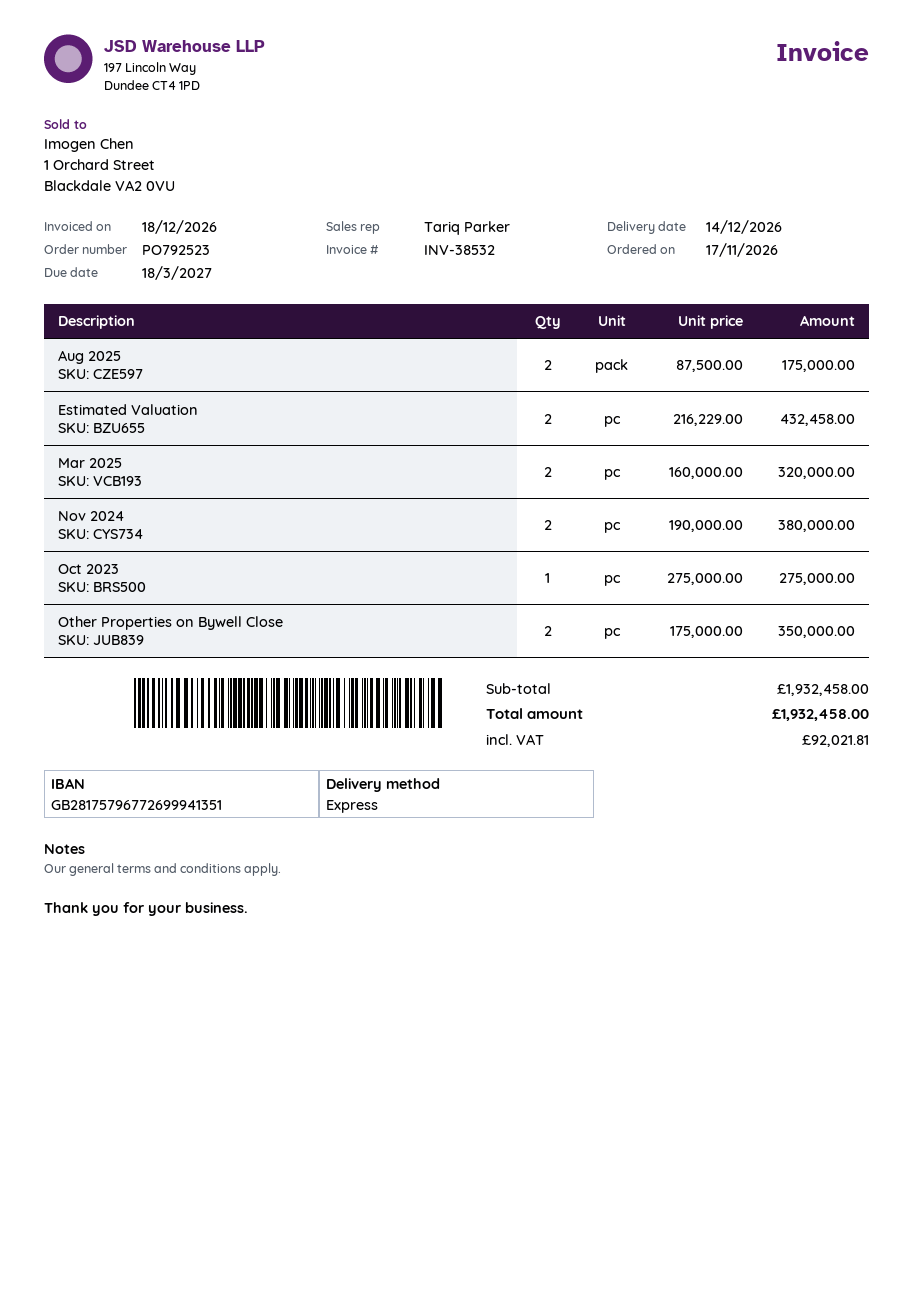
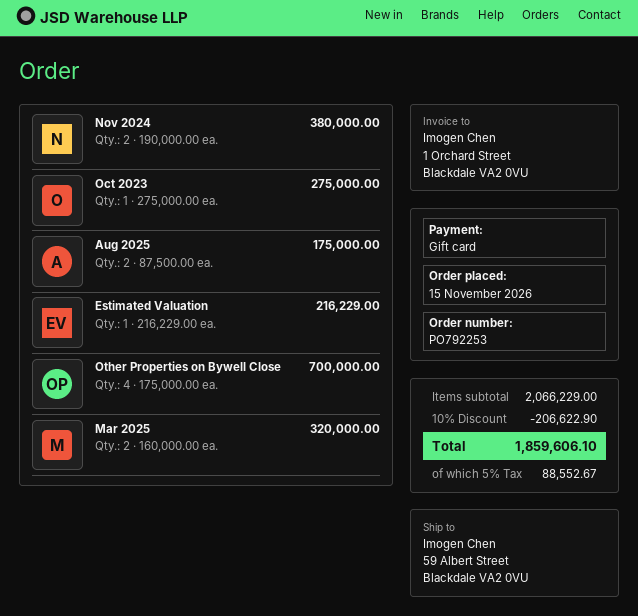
order number: PO792523 -> PO792253
order date: 2026-11-17 -> 2026-11-15
Estimated Valuation: 2 x 216229.00 = 432458.00 -> 1 x 216229.00 = 216229.00
Other Properties on Bywell Close: 2 x 175000.00 = 350000.00 -> 4 x 175000.00 = 700000.00
subtotal: 1932458.00 -> 2066229.00
discount: none -> 10% = 206622.90
tax: 92021.81 -> 88552.67
total: 1932458.00 -> 1859606.10

